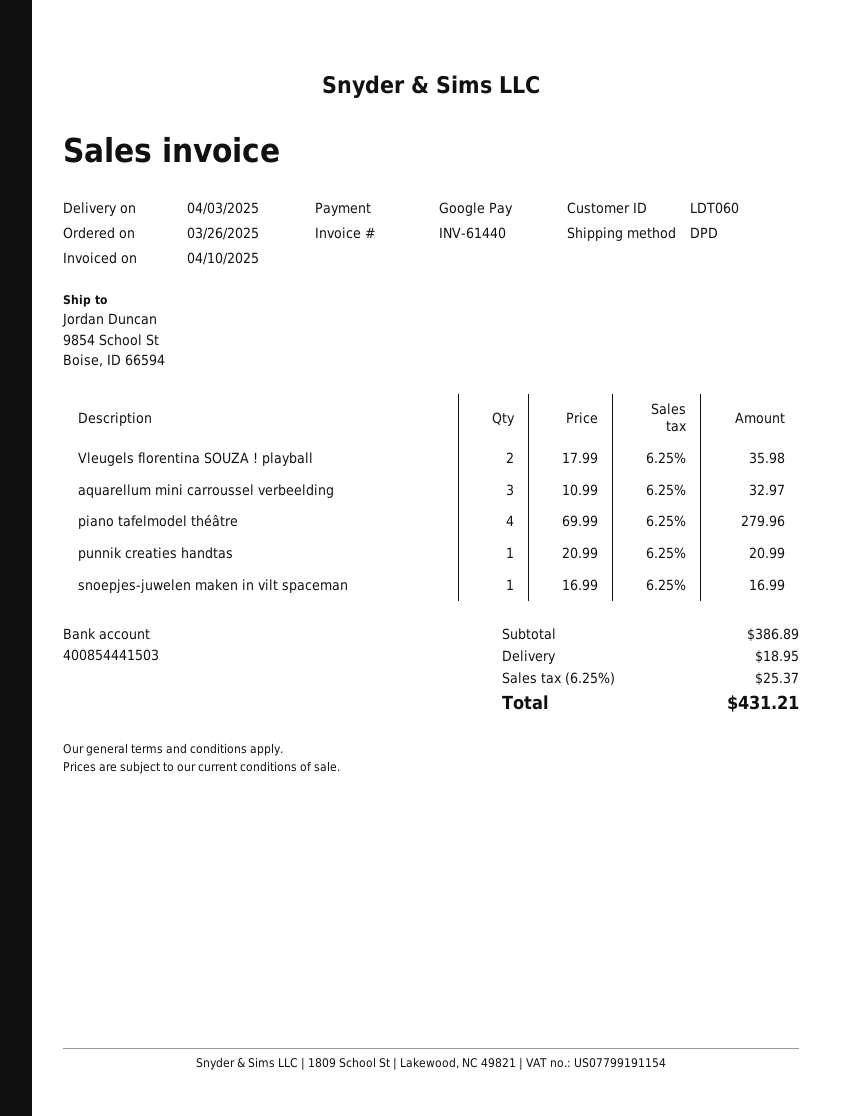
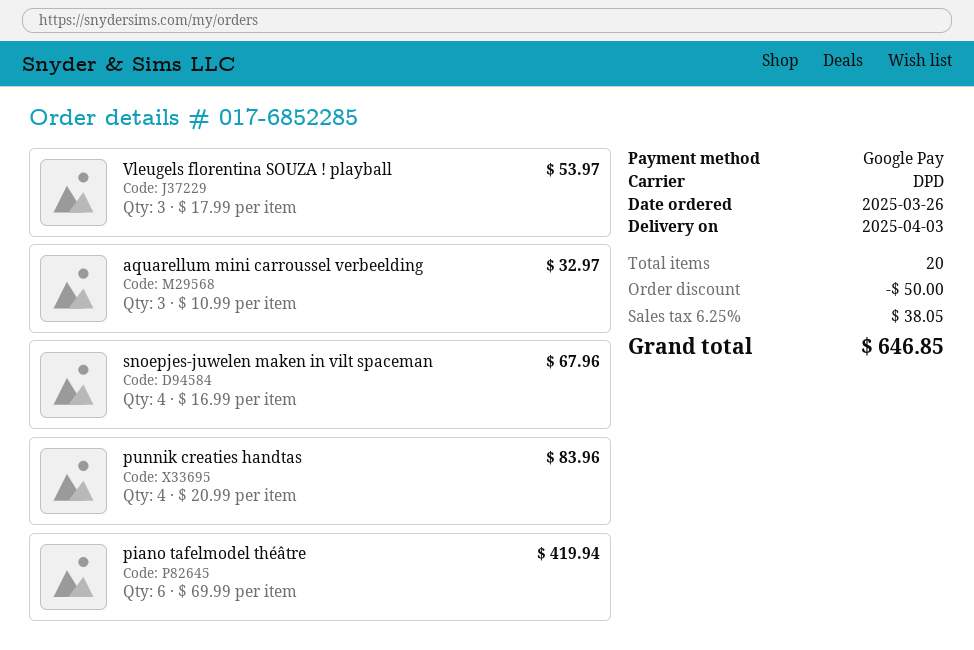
Vleugels florentina SOUZA ! playball: 2 x 17.99 = 35.98 -> 3 x 17.99 = 53.97
piano tafelmodel théâtre: 4 x 69.99 = 279.96 -> 6 x 69.99 = 419.94
punnik creaties handtas: 1 x 20.99 = 20.99 -> 4 x 20.99 = 83.96
snoepjes-juwelen maken in vilt spaceman: 1 x 16.99 = 16.99 -> 4 x 16.99 = 67.96
discount: none -> 50.00
shipping: 18.95 -> none
tax: 6.25% = 25.37 -> 6.25% = 38.05
total: 431.21 -> 646.85

